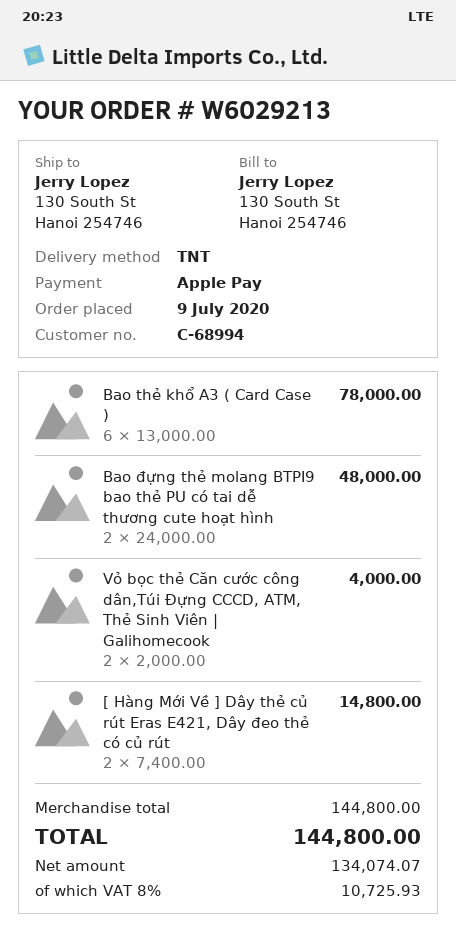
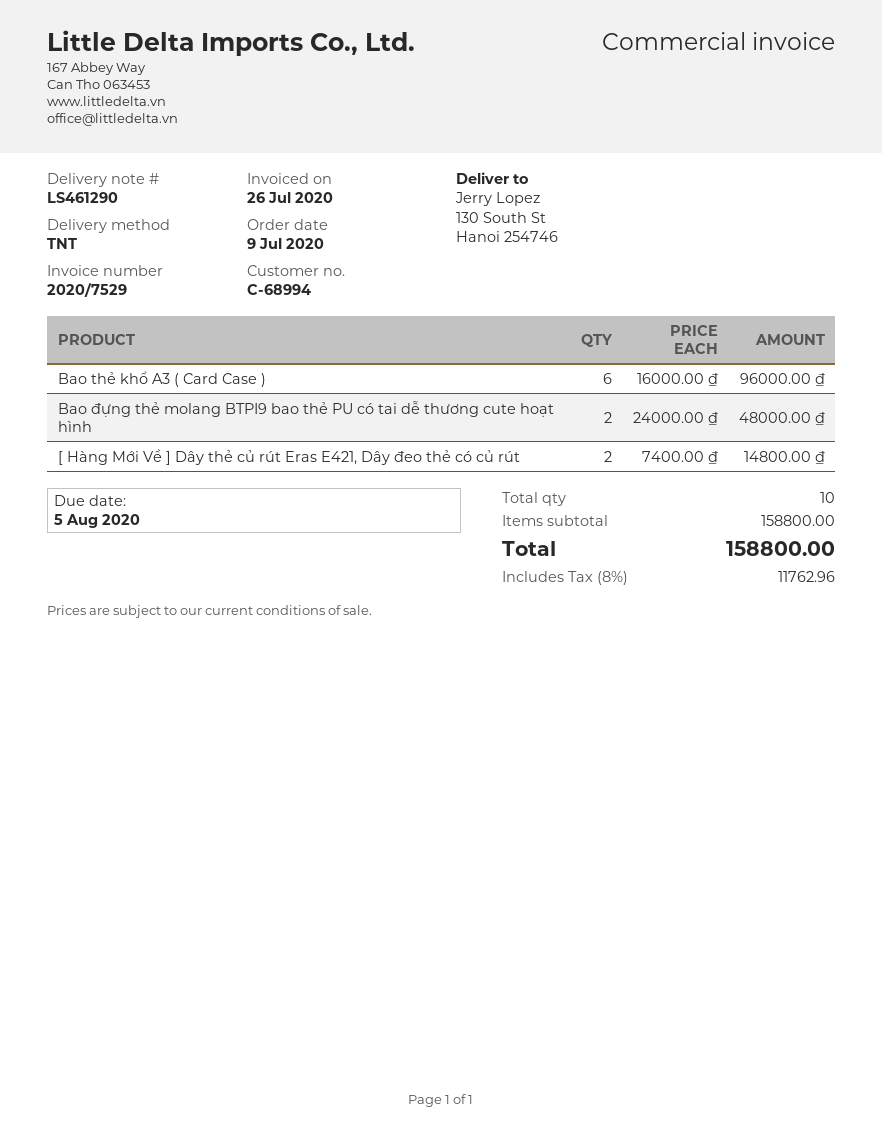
Bao thẻ khổ A3 ( Card Case ): 6 x 13000.00 = 78000.00 -> 6 x 16000.00 = 96000.00
Vỏ bọc thẻ Căn cước công dân,Túi Đựng CCCD, ATM, Thẻ Sinh Viên | Galihomecook: 2 x 2000.00 = 4000.00 -> none
subtotal: 144800.00 -> 158800.00
tax: 8% = 10725.93 -> 8% = 11762.96
total: 144800.00 -> 158800.00

